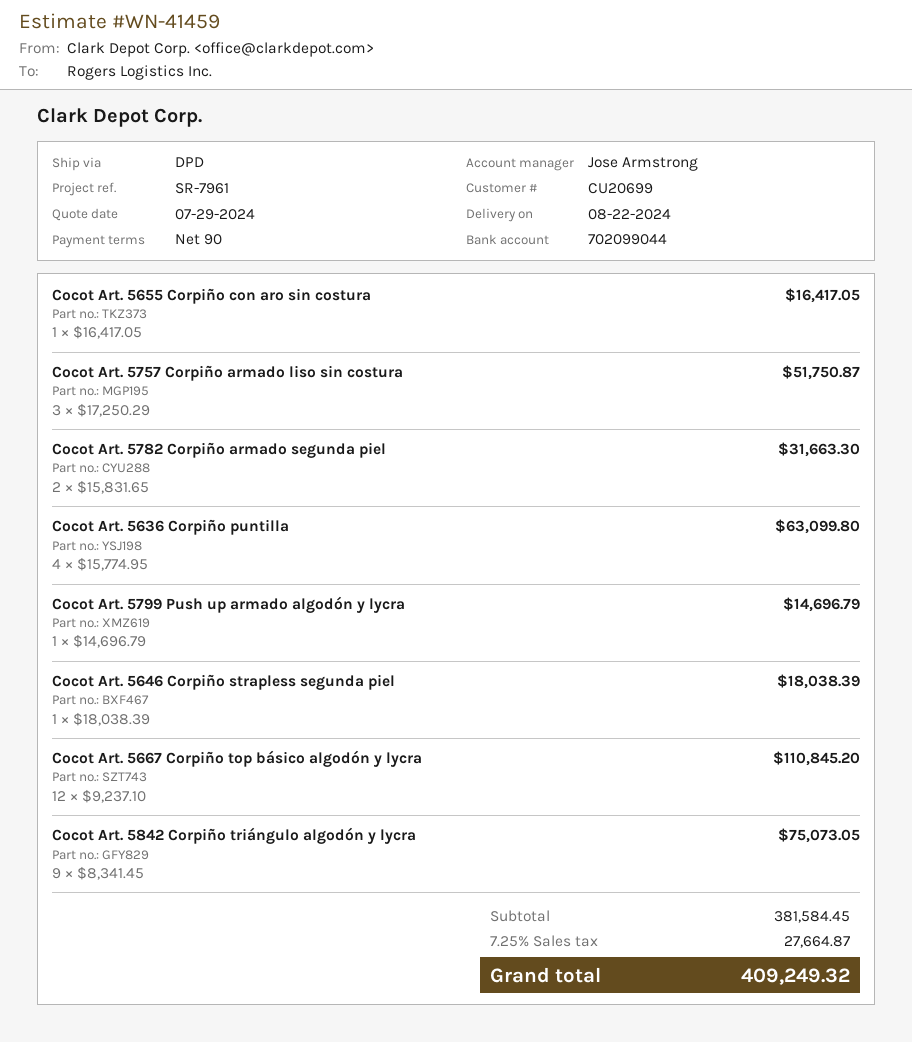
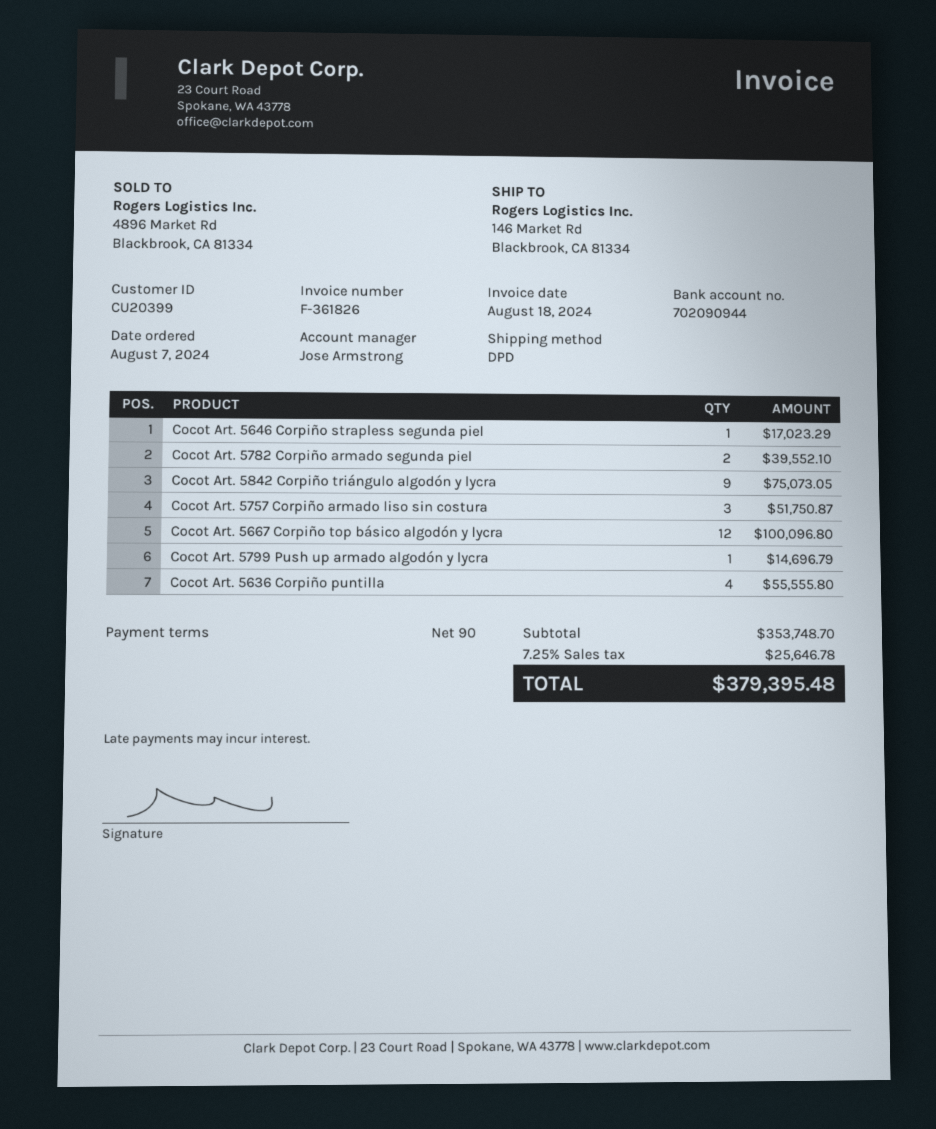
customer number: CU20699 -> CU20399
bank account: 702099044 -> 702090944
Cocot Art. 5655 Corpiño con aro sin costura: 1 for 16417.05 -> none
Cocot Art. 5782 Corpiño armado segunda piel: 2 for 31663.30 -> 2 for 39552.10
Cocot Art. 5636 Corpiño puntilla: 4 for 63099.80 -> 4 for 55555.80
Cocot Art. 5646 Corpiño strapless segunda piel: 1 for 18038.39 -> 1 for 17023.29
Cocot Art. 5667 Corpiño top básico algodón y lycra: 12 for 110845.20 -> 12 for 100096.80
subtotal: 381584.45 -> 353748.70
tax: 7.25% = 27664.87 -> 7.25% = 25646.78
total: 409249.32 -> 379395.48

